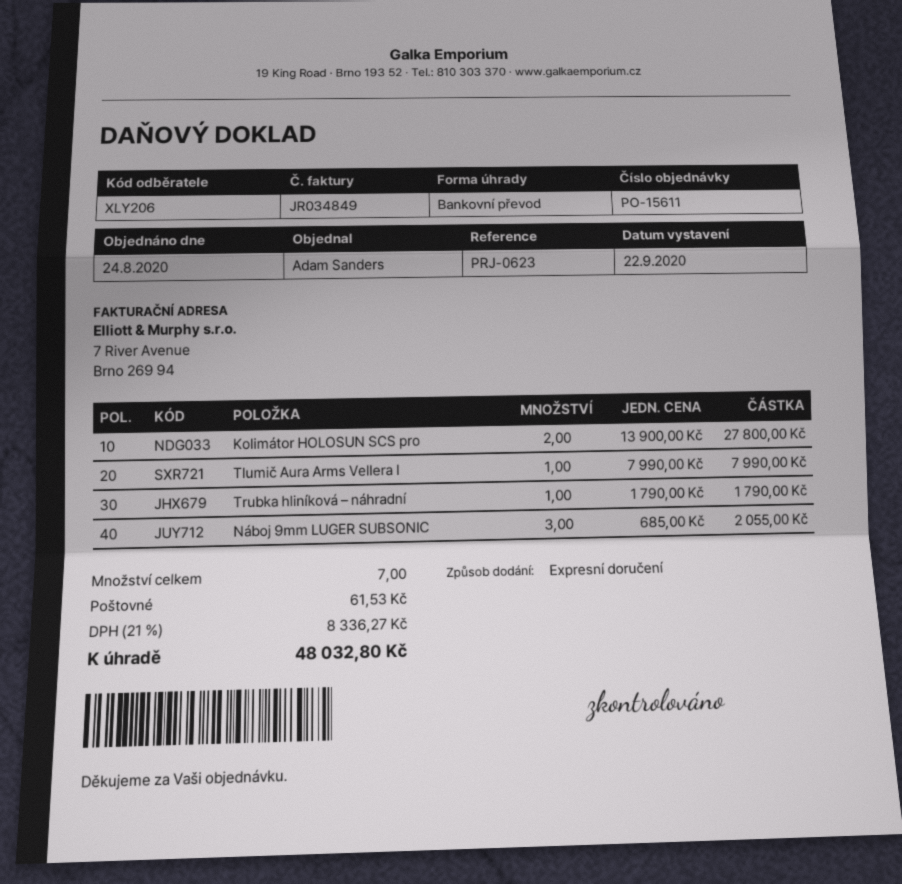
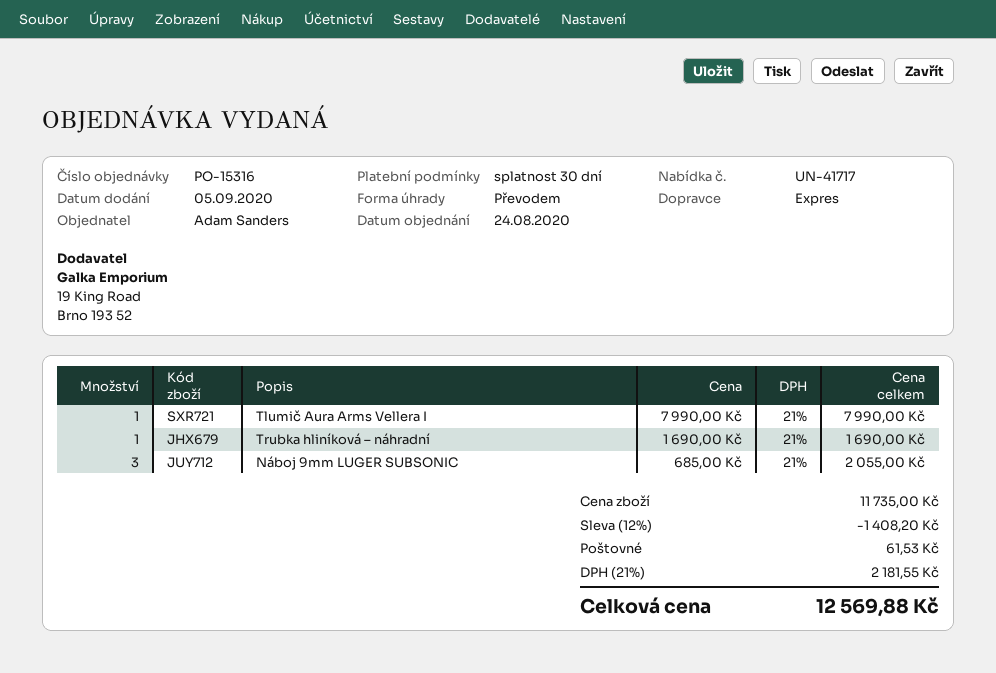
order number: PO-15611 -> PO-15316
Kolimátor HOLOSUN SCS pro: 2 x 13900.00 = 27800.00 -> none
Trubka hliníková – náhradní: 1 x 1790.00 = 1790.00 -> 1 x 1690.00 = 1690.00
discount: none -> 12% = 1408.20
tax: 21% = 8336.27 -> 21% = 2181.55
total: 48032.80 -> 12569.88

